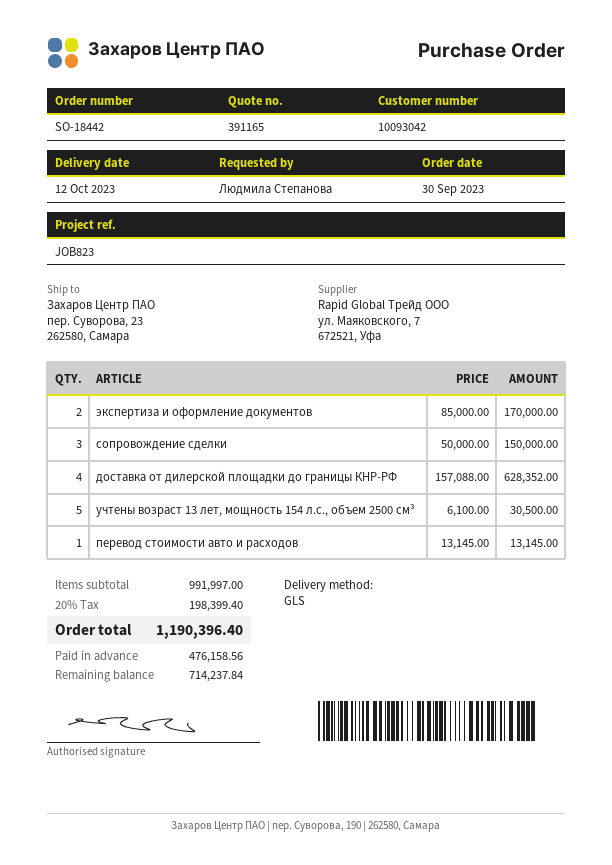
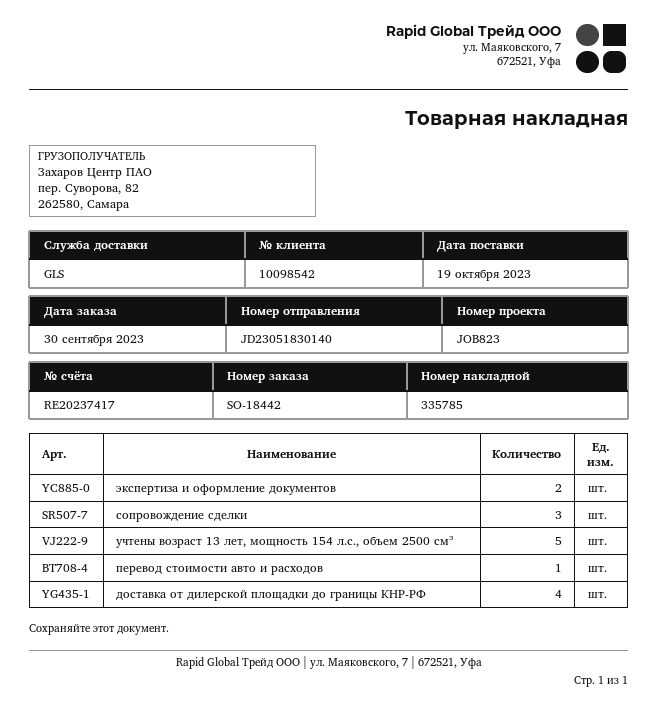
delivery date: 2023-10-12 -> 2023-10-19
customer number: 10093042 -> 10098542
ship to: пер. Суворова, 23, 262580, Самара -> пер. Суворова, 82, 262580, Самара

